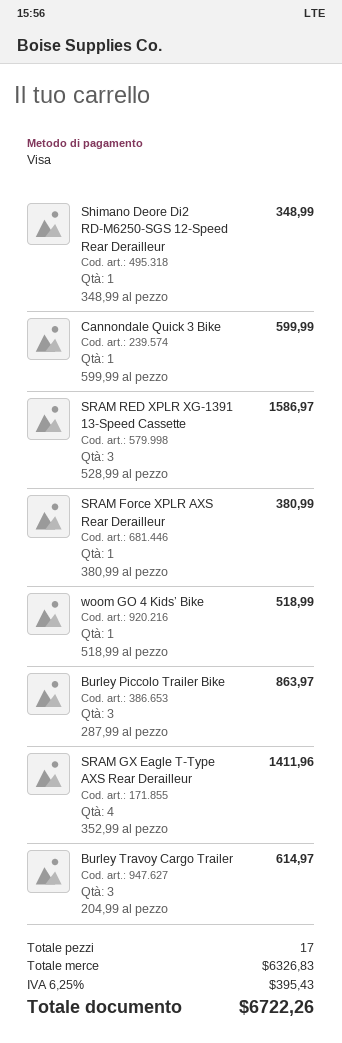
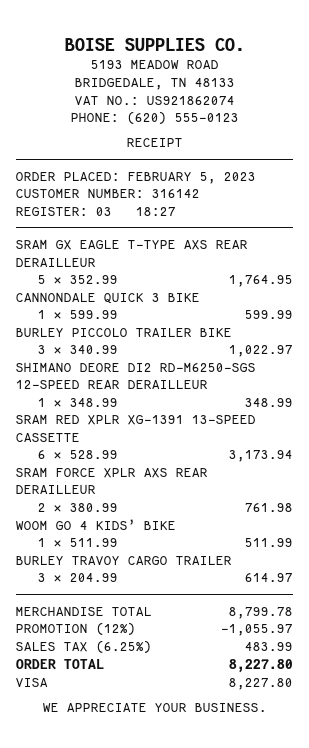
SRAM RED XPLR XG-1391 13-Speed Cassette: 3 x 528.99 = 1586.97 -> 6 x 528.99 = 3173.94
SRAM Force XPLR AXS Rear Derailleur: 1 x 380.99 = 380.99 -> 2 x 380.99 = 761.98
woom GO 4 Kids’ Bike: 1 x 518.99 = 518.99 -> 1 x 511.99 = 511.99
Burley Piccolo Trailer Bike: 3 x 287.99 = 863.97 -> 3 x 340.99 = 1022.97
SRAM GX Eagle T-Type AXS Rear Derailleur: 4 x 352.99 = 1411.96 -> 5 x 352.99 = 1764.95
subtotal: 6326.83 -> 8799.78
discount: none -> 12% = 1055.97
tax: 6.25% = 395.43 -> 6.25% = 483.99
total: 6722.26 -> 8227.80

